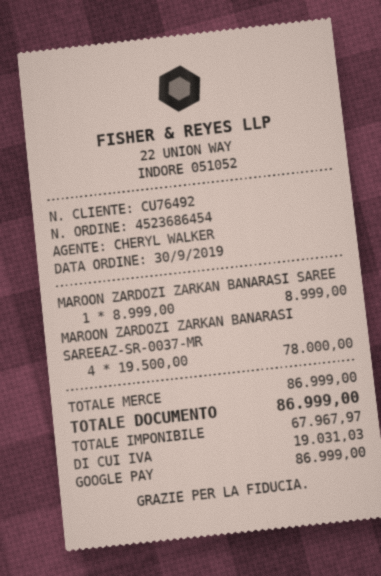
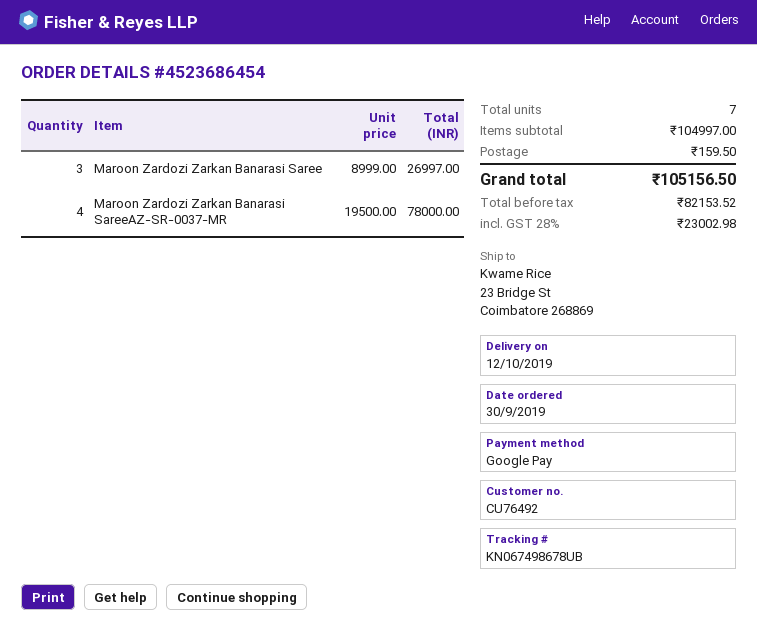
MAROON ZARDOZI ZARKAN BANARASI SAREE: 1 x 8999.00 = 8999.00 -> 3 x 8999.00 = 26997.00
subtotal: 86999.00 -> 104997.00
shipping: none -> 159.50
net: 67967.97 -> 82153.52
tax: 19031.03 -> 23002.98
total: 86999.00 -> 105156.50

